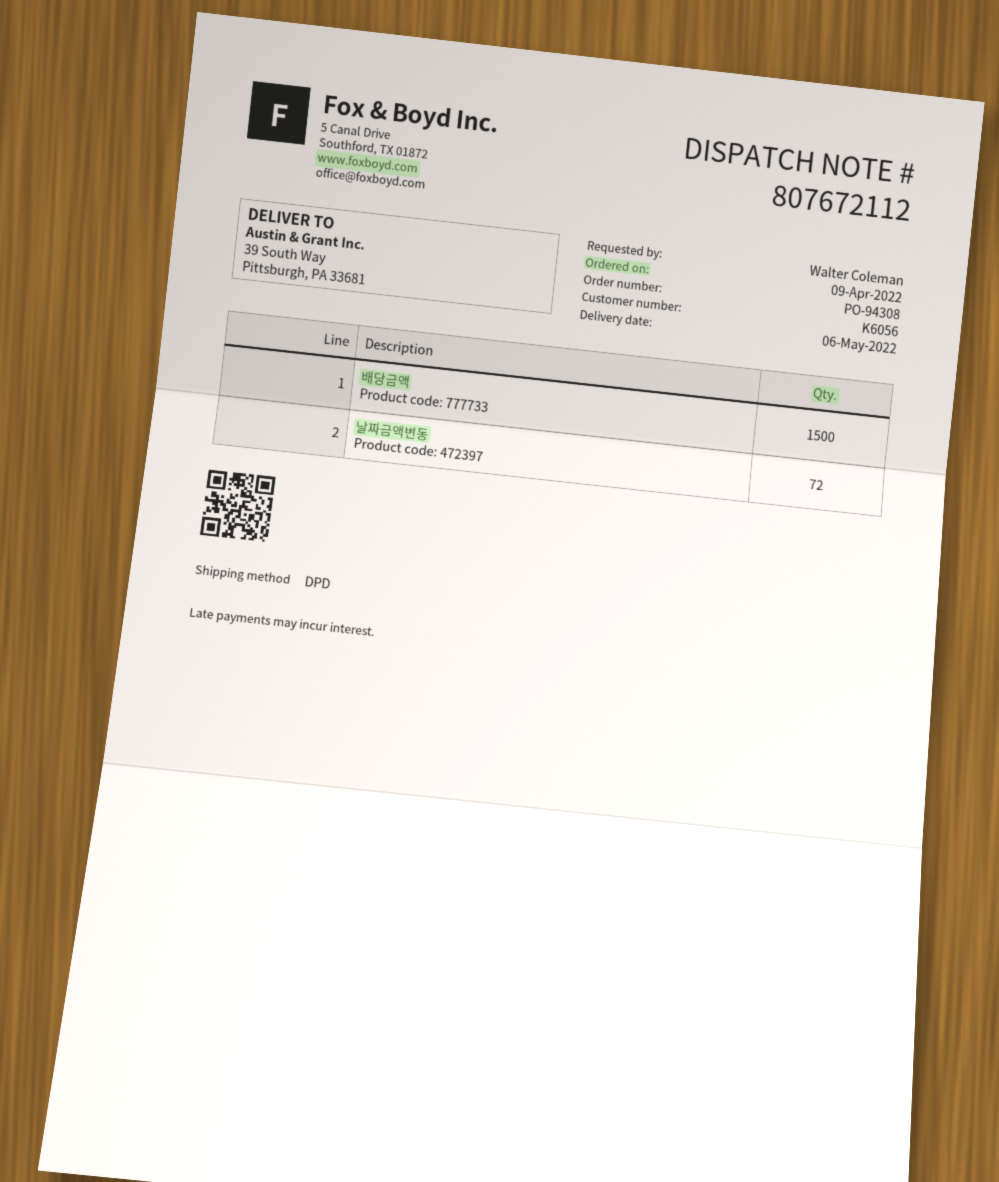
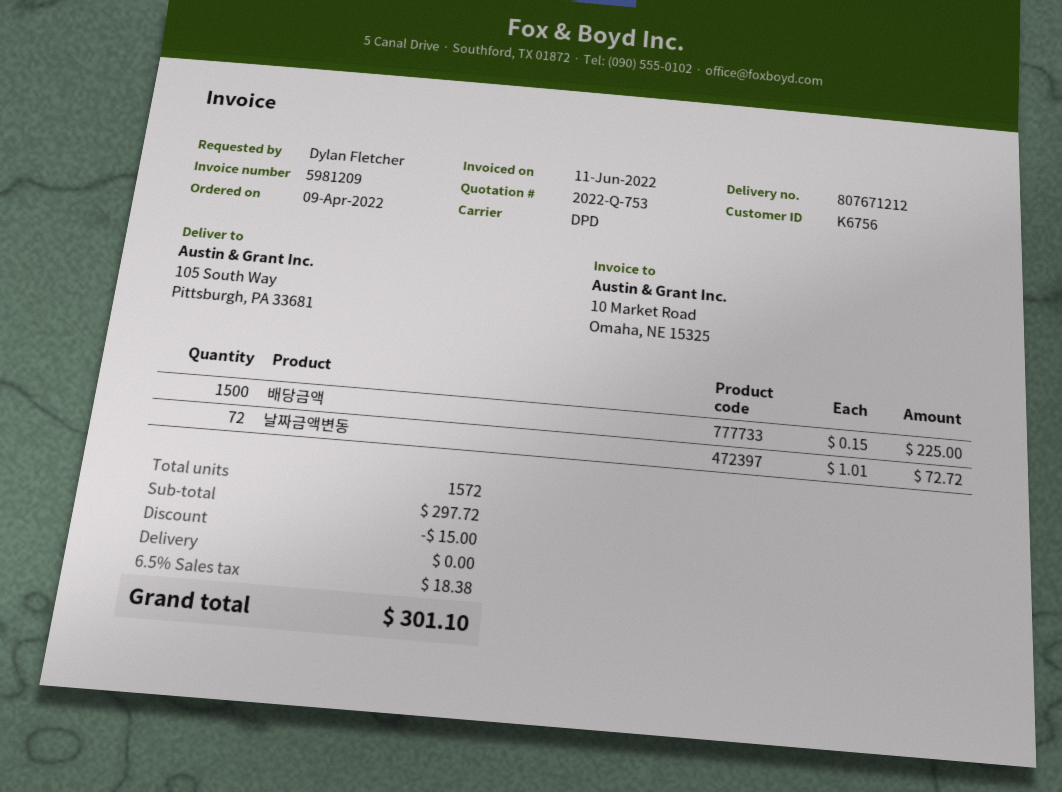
delivery note number: 807672112 -> 807671212
customer number: K6056 -> K6756
ordered by: Walter Coleman -> Dylan Fletcher
ship to: 39 South Way, Pittsburgh, PA 33681 -> 105 South Way, Pittsburgh, PA 33681

